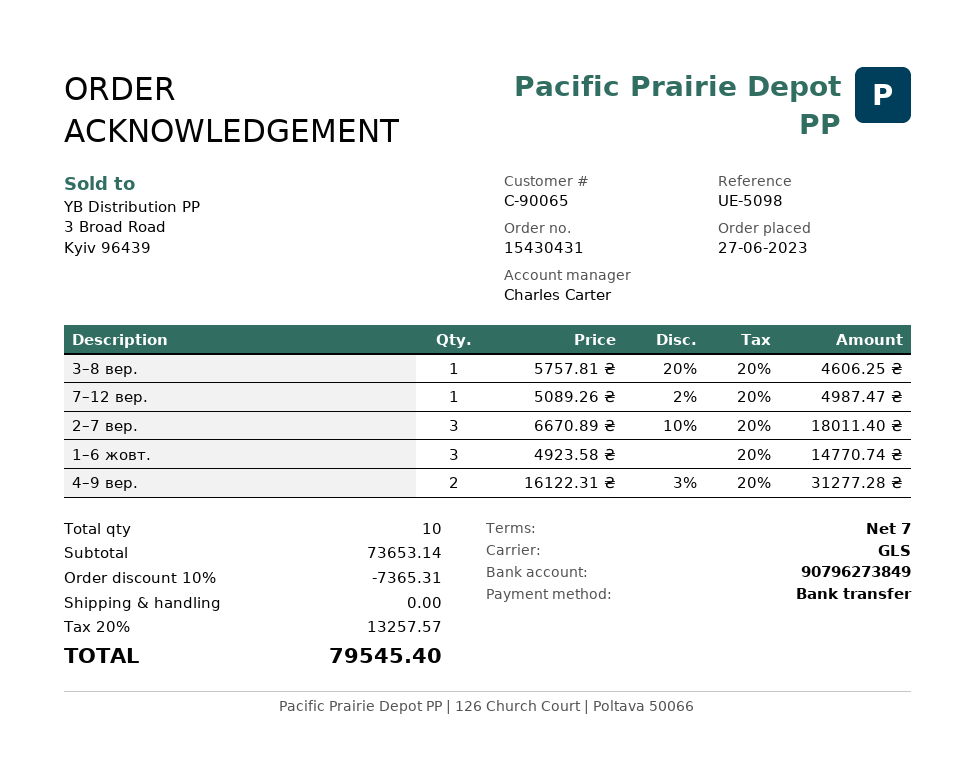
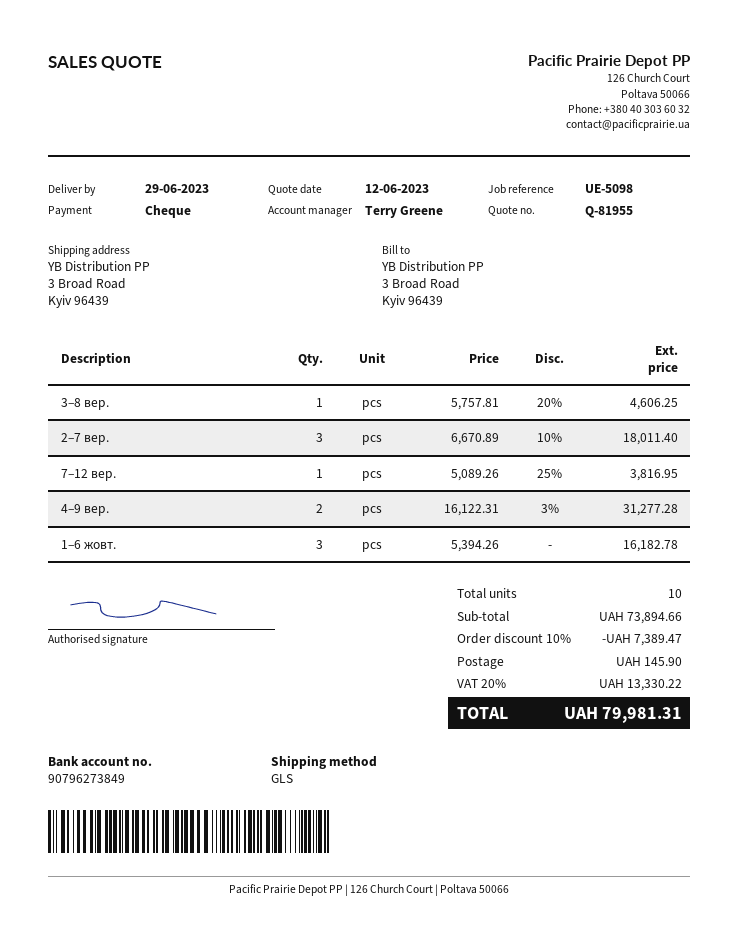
sales rep: Charles Carter -> Terry Greene
payment method: bank transfer -> cheque
7–12 вер.: 1 x 5089.26 - 2% = 4987.47 -> 1 x 5089.26 - 25% = 3816.95
1–6 жовт.: 3 x 4923.58 = 14770.74 -> 3 x 5394.26 = 16182.78
subtotal: 73653.14 -> 73894.66
discount: 10% = 7365.31 -> 10% = 7389.47
shipping: 0.00 -> 145.90
tax: 20% = 13257.57 -> 20% = 13330.22
total: 79545.40 -> 79981.31

